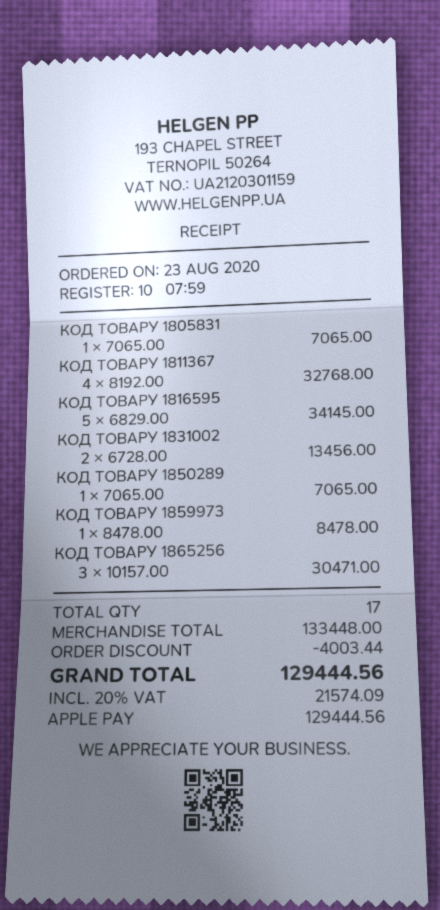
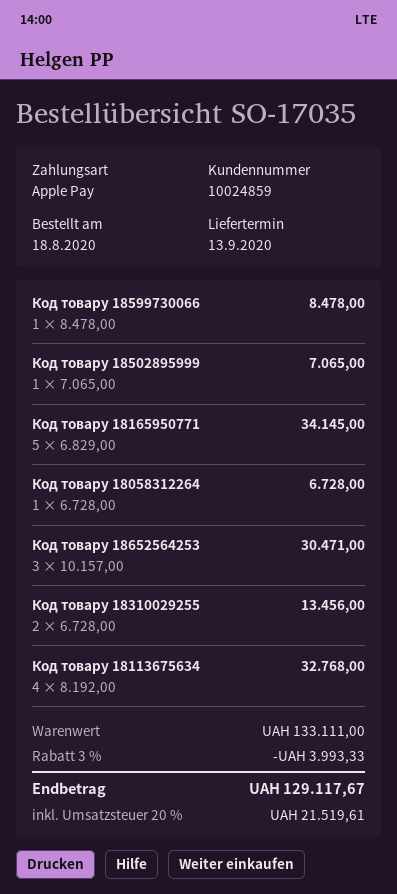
order date: 2020-08-23 -> 2020-08-18
КОД ТОВАРУ 1805831: 1 x 7065.00 = 7065.00 -> 1 x 6728.00 = 6728.00
subtotal: 133448.00 -> 133111.00
discount: 4003.44 -> 3993.33
tax: 20% = 21574.09 -> 20% = 21519.61
total: 129444.56 -> 129117.67

